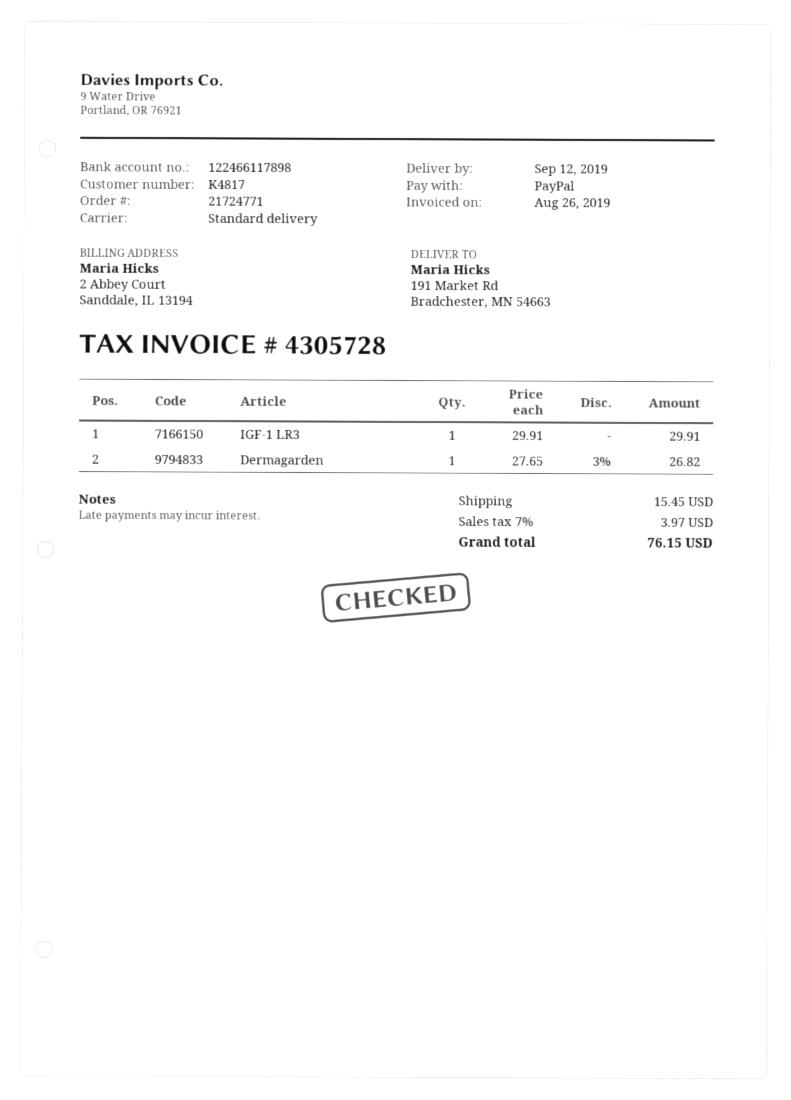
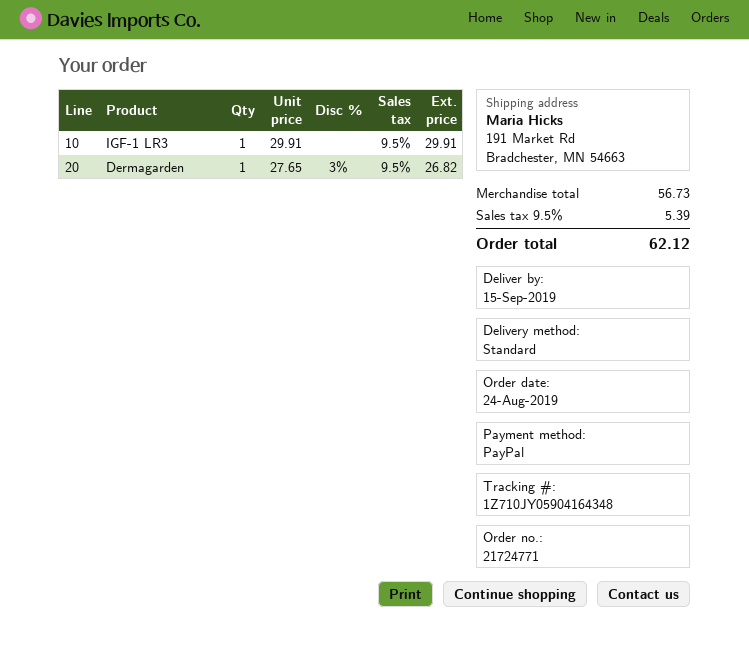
delivery date: 2019-09-12 -> 2019-09-15
shipping: 15.45 -> none
tax: 7% = 3.97 -> 9.5% = 5.39
total: 76.15 -> 62.12

